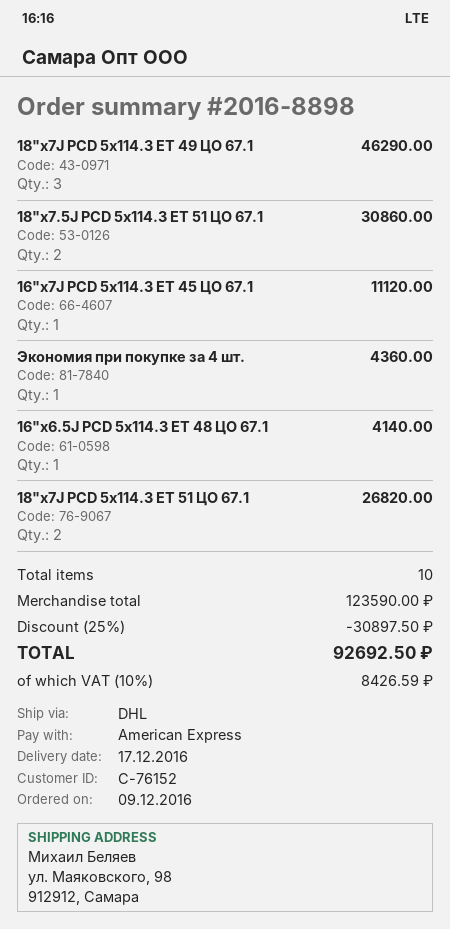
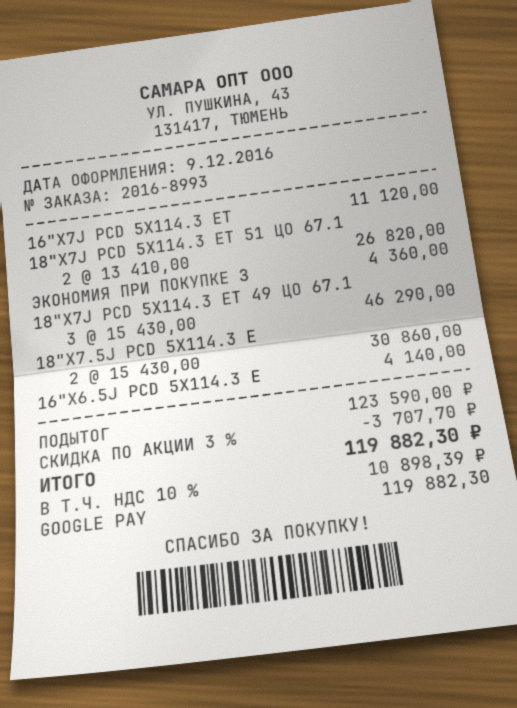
order number: 2016-8898 -> 2016-8993
payment method: American Express -> Google Pay
discount: 25% = 30897.50 -> 3% = 3707.70
tax: 10% = 8426.59 -> 10% = 10898.39
total: 92692.50 -> 119882.30

